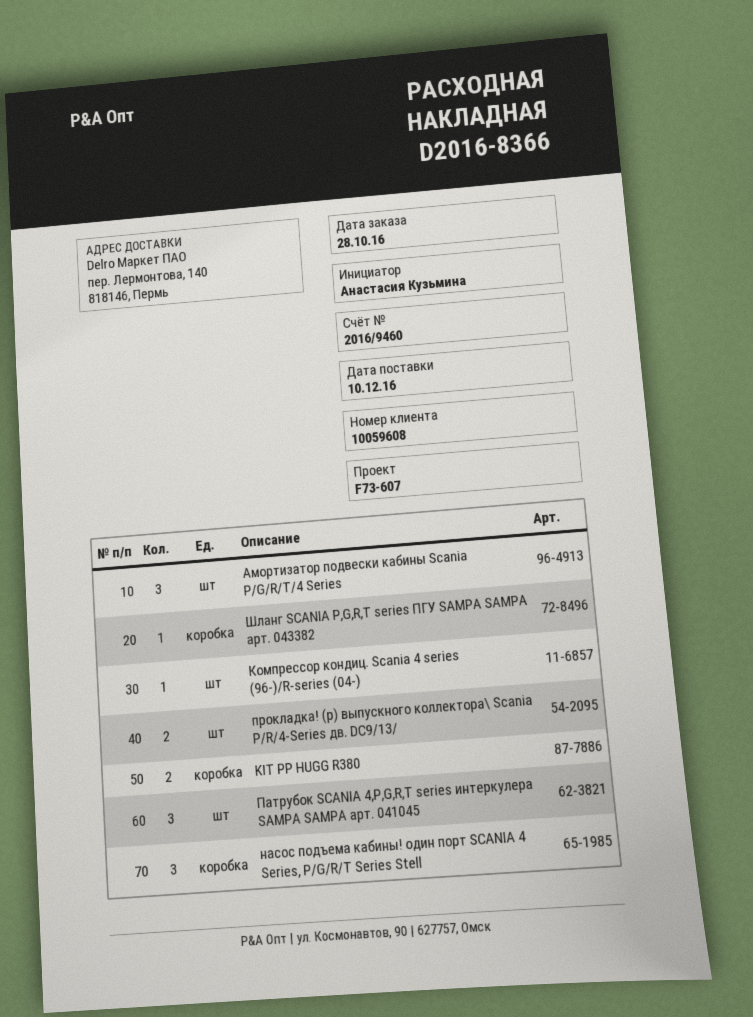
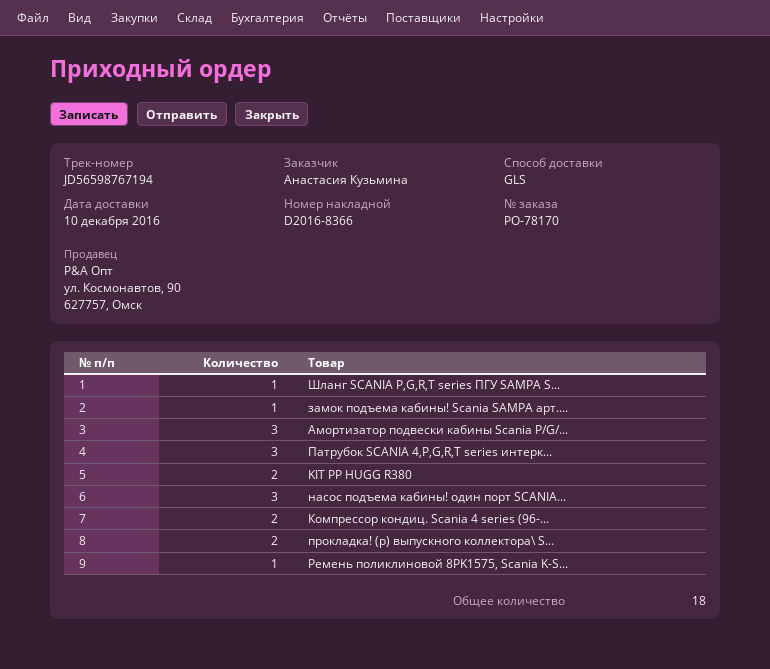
Компрессор кондиц. Scania 4 series (96-)/R-series (04-): 1 -> 2
замок подъема кабины! Scania SAMPA арт....: none -> 1
Ремень поликлиновой 8PK1575, Scania K-S...: none -> 1

